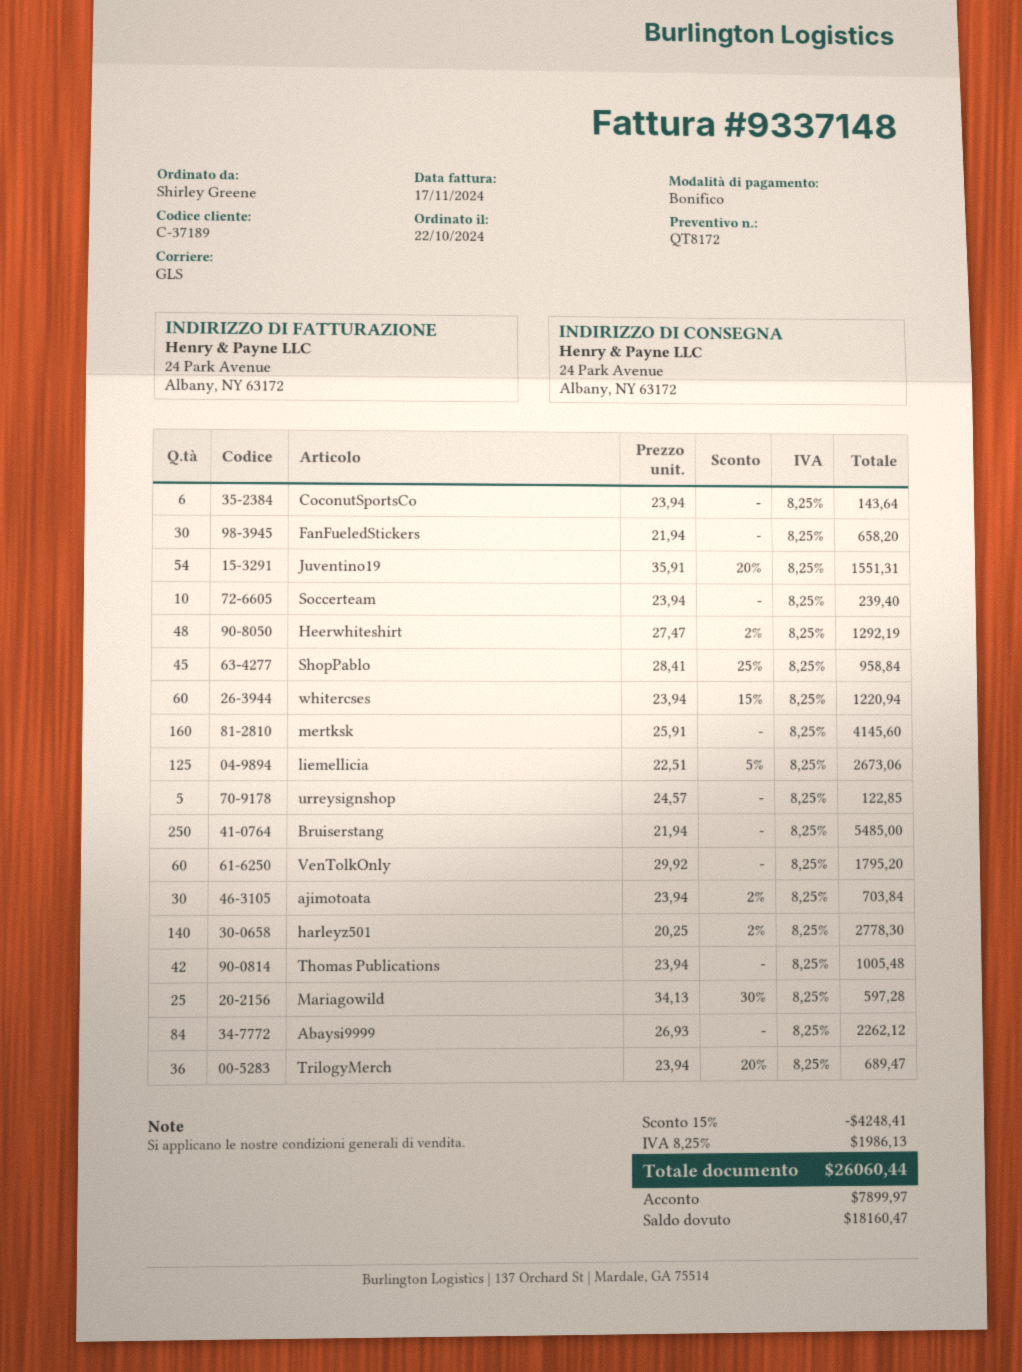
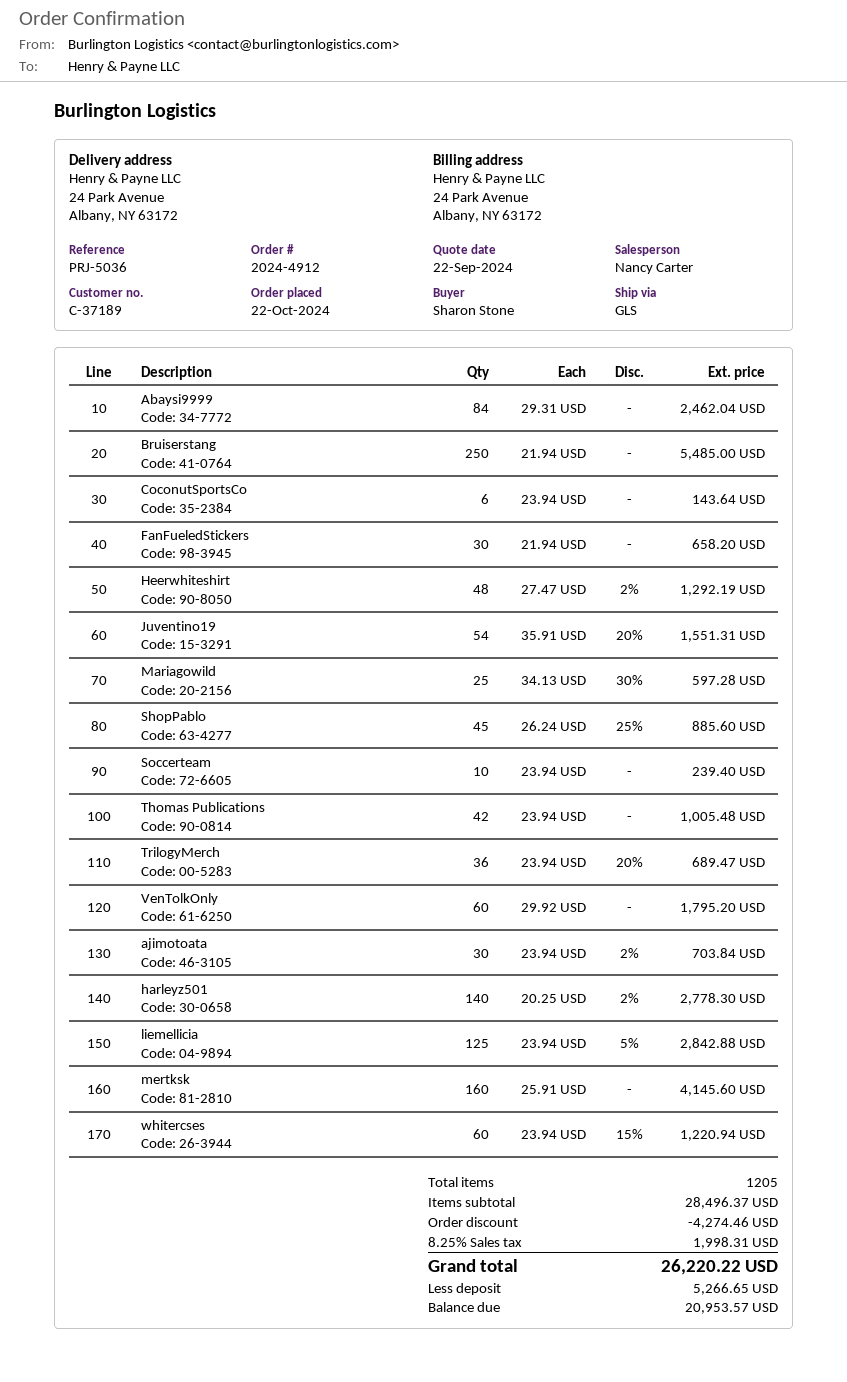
ordered by: Shirley Greene -> Sharon Stone
ShopPablo: 45 x 28.41 - 25% = 958.84 -> 45 x 26.24 - 25% = 885.60
liemellicia: 125 x 22.51 - 5% = 2673.06 -> 125 x 23.94 - 5% = 2842.88
urreysignshop: 5 x 24.57 = 122.85 -> none
Abaysi9999: 84 x 26.93 = 2262.12 -> 84 x 29.31 = 2462.04
discount: 4248.41 -> 4274.46
tax: 8.25% = 1986.13 -> 8.25% = 1998.31
total: 26060.44 -> 26220.22
deposit: 7899.97 -> 5266.65
balance: 18160.47 -> 20953.57

